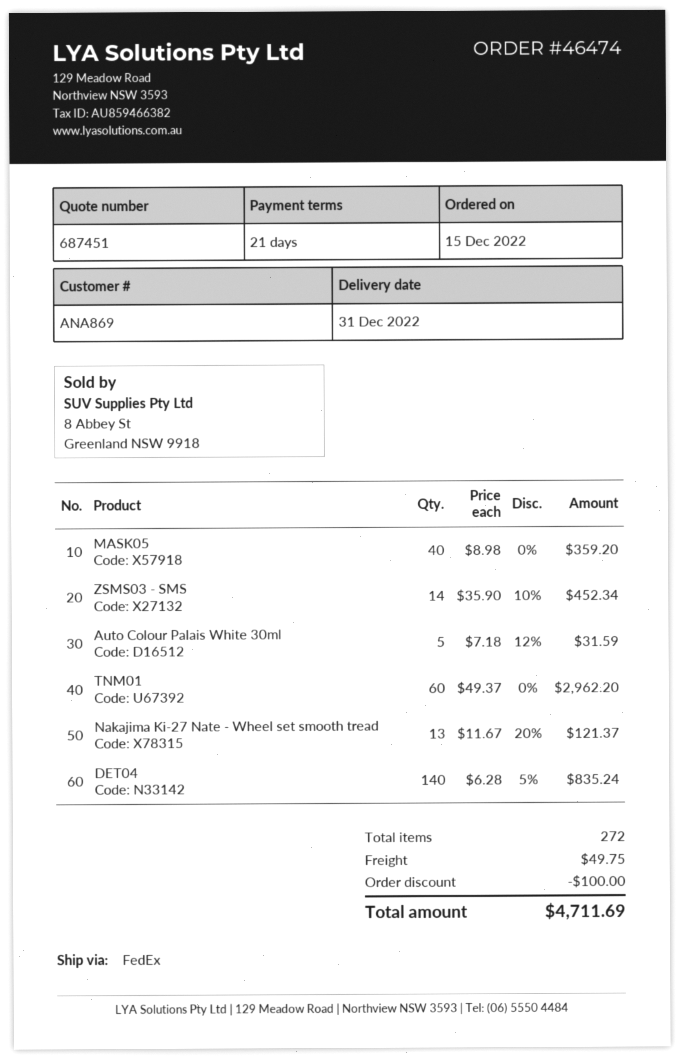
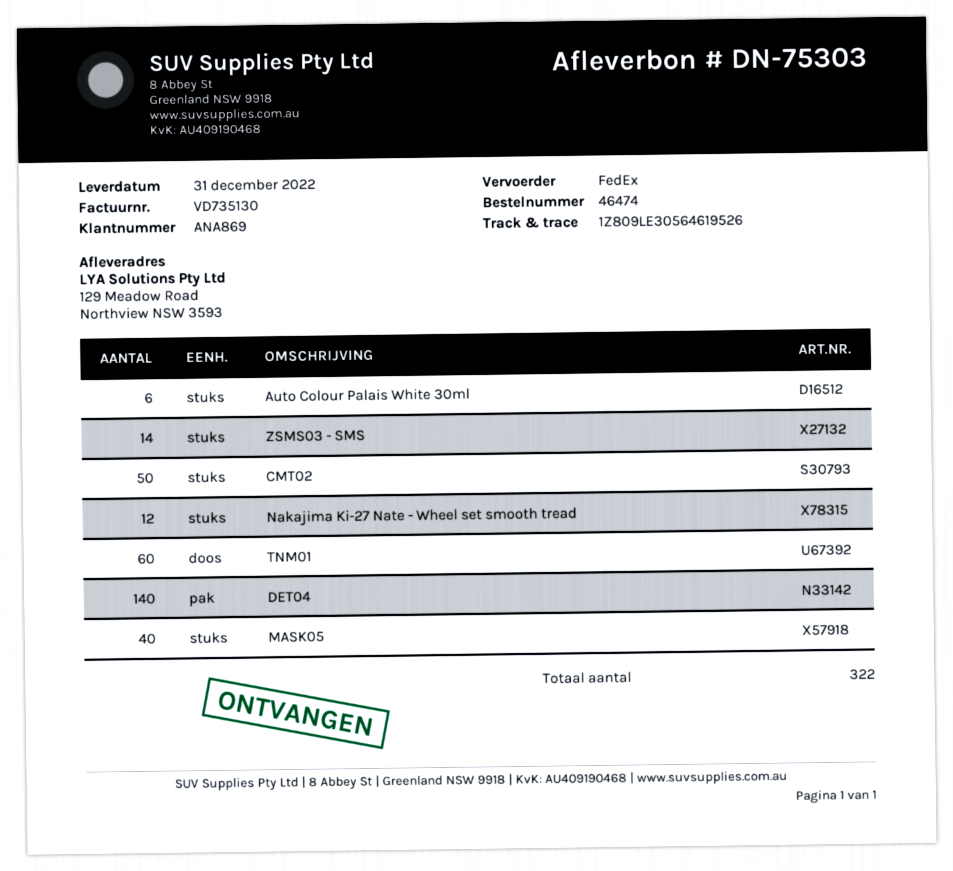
Auto Colour Palais White 30ml: 5 -> 6
Nakajima Ki-27 Nate - Wheel set smooth tread: 13 -> 12
CMT02: none -> 50
total quantity: 272 -> 322

